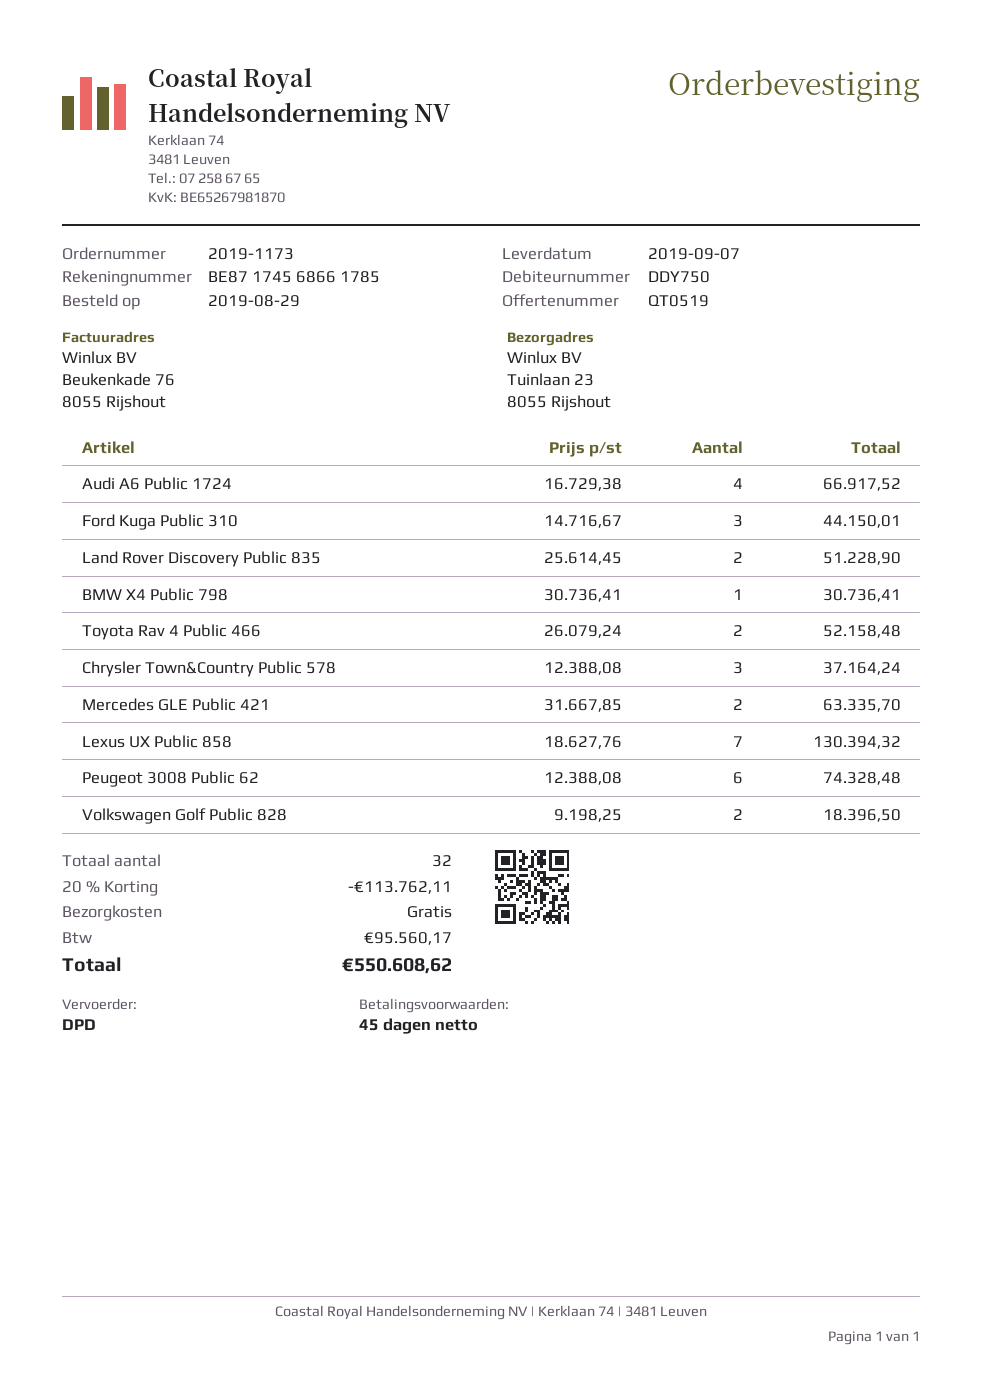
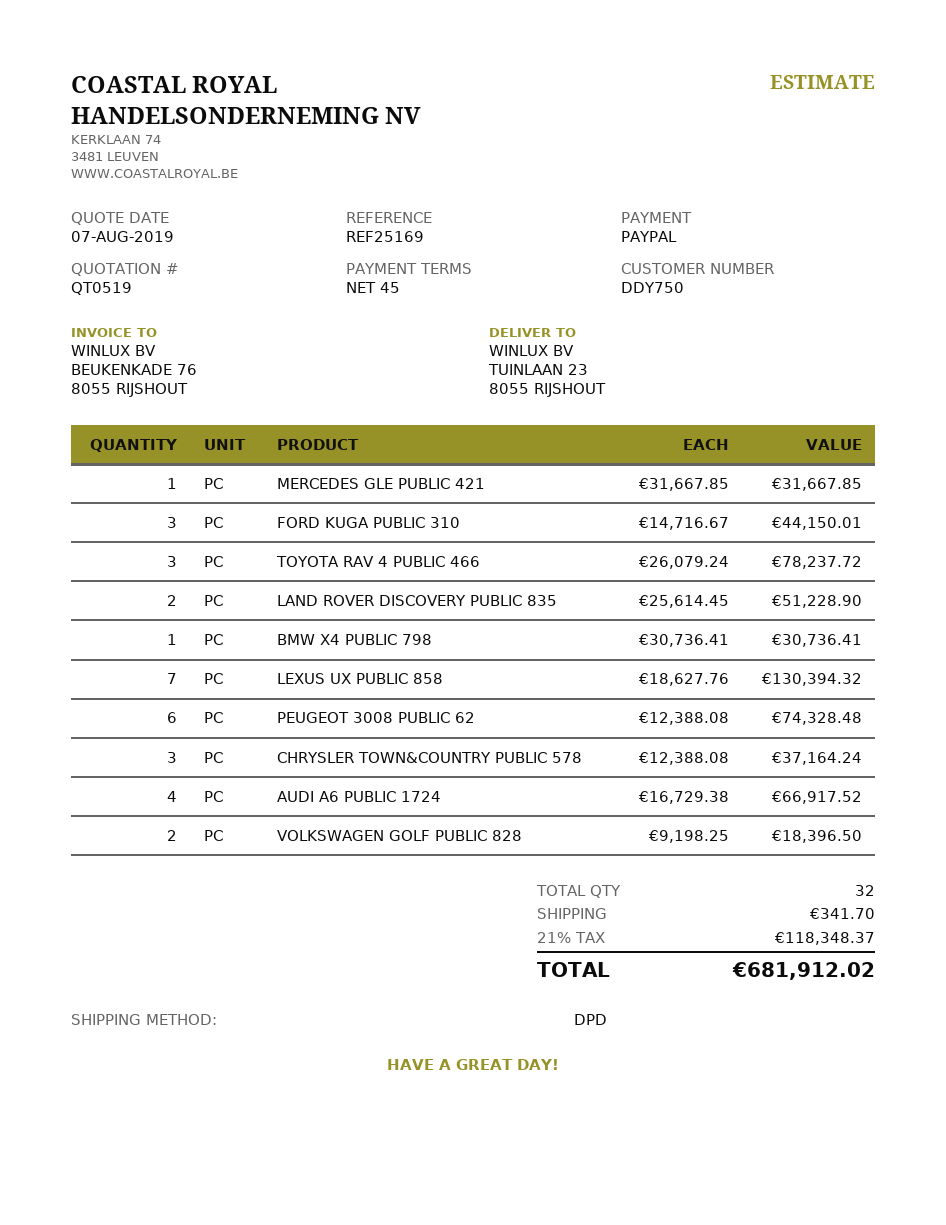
Toyota Rav 4 Public 466: 2 x 26079.24 = 52158.48 -> 3 x 26079.24 = 78237.72
Mercedes GLE Public 421: 2 x 31667.85 = 63335.70 -> 1 x 31667.85 = 31667.85
discount: 20% = 113762.11 -> none
shipping: 0.00 -> 341.70
tax: 95560.17 -> 118348.37
total: 550608.62 -> 681912.02

